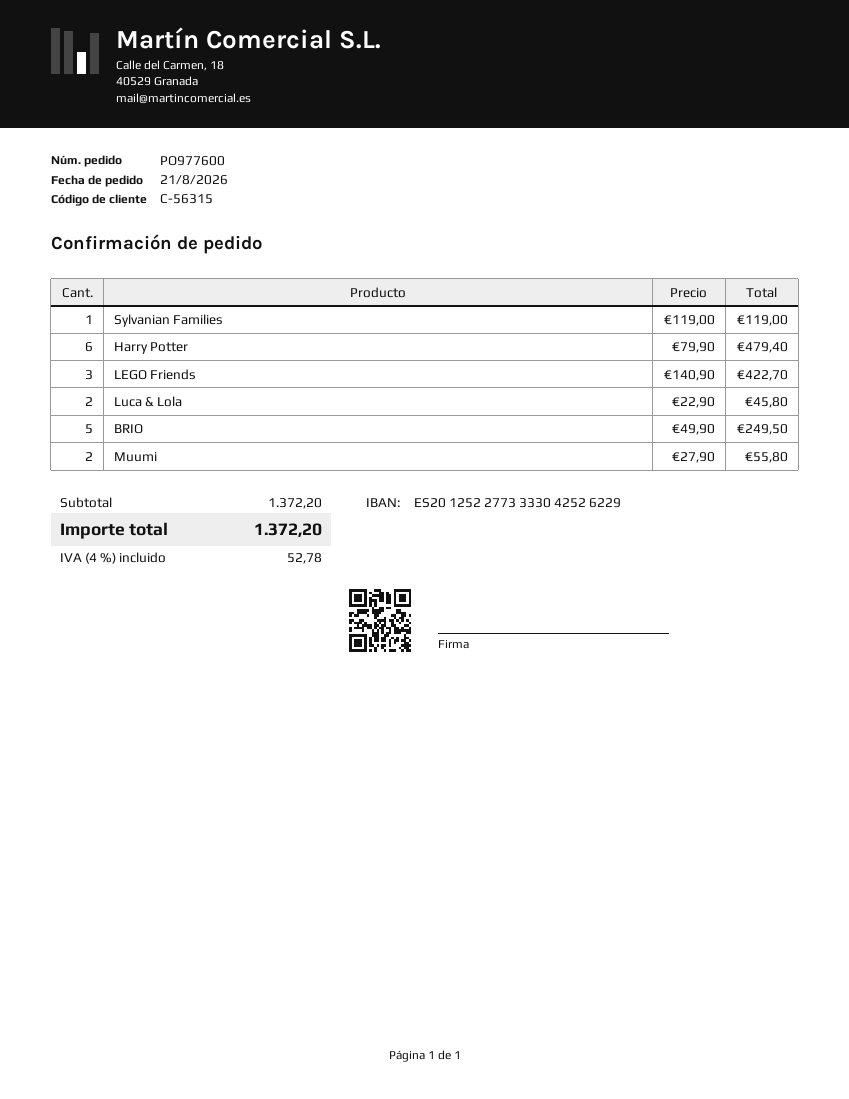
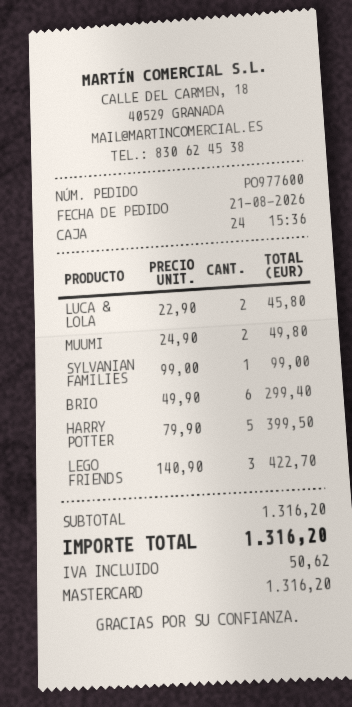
Sylvanian Families: 1 x 119.00 = 119.00 -> 1 x 99.00 = 99.00
Harry Potter: 6 x 79.90 = 479.40 -> 5 x 79.90 = 399.50
BRIO: 5 x 49.90 = 249.50 -> 6 x 49.90 = 299.40
Muumi: 2 x 27.90 = 55.80 -> 2 x 24.90 = 49.80
subtotal: 1372.20 -> 1316.20
tax: 52.78 -> 50.62
total: 1372.20 -> 1316.20

